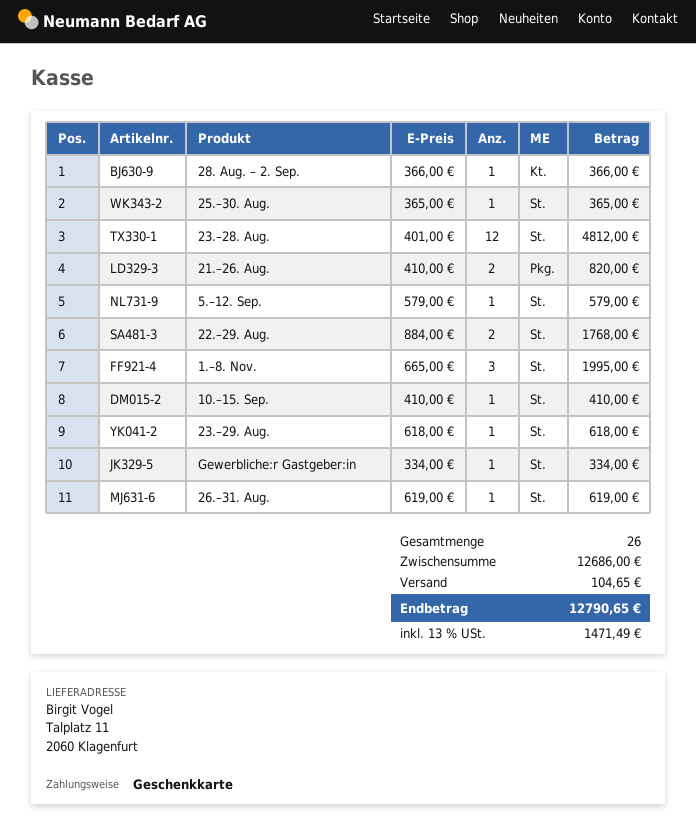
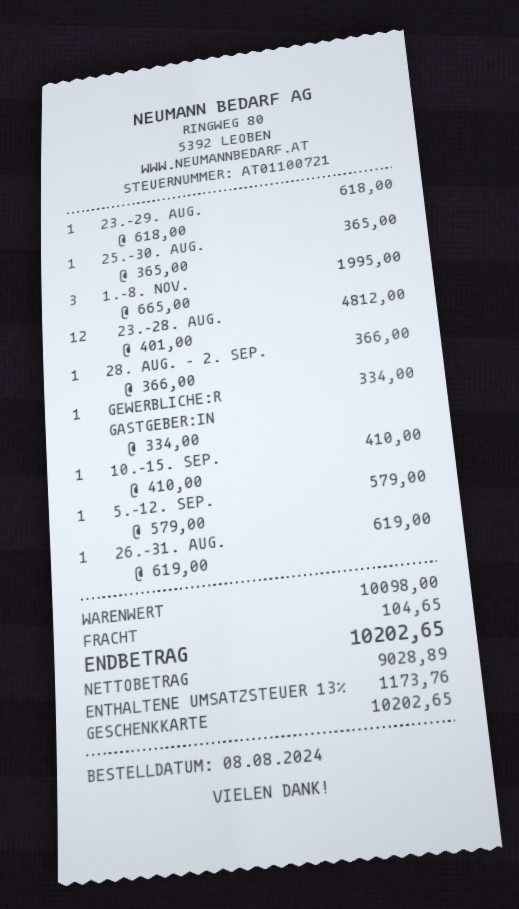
21.–26. Aug.: 2 x 410.00 = 820.00 -> none
22.–29. Aug.: 2 x 884.00 = 1768.00 -> none
subtotal: 12686.00 -> 10098.00
tax: 13% = 1471.49 -> 13% = 1173.76
total: 12790.65 -> 10202.65

